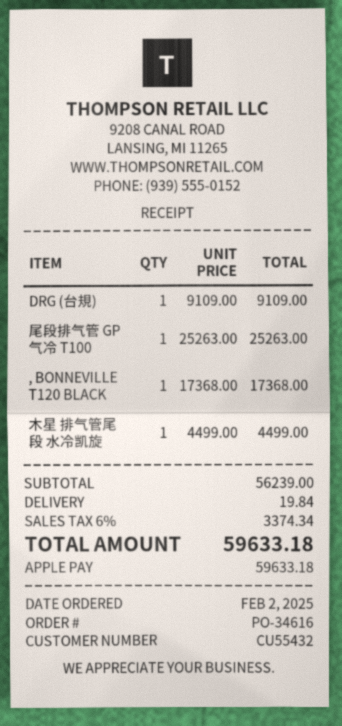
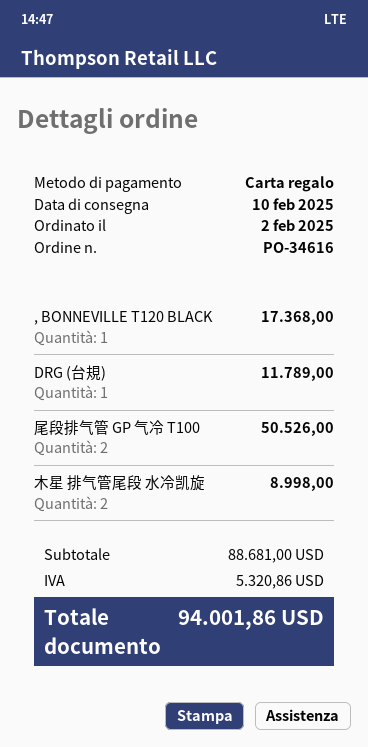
payment method: Apple Pay -> gift card
DRG (台規): 1 for 9109.00 -> 1 for 11789.00
尾段排气管 GP 气冷 T100: 1 for 25263.00 -> 2 for 50526.00
木星 排气管尾段 水冷凯旋: 1 for 4499.00 -> 2 for 8998.00
subtotal: 56239.00 -> 88681.00
shipping: 19.84 -> none
tax: 3374.34 -> 5320.86
total: 59633.18 -> 94001.86

